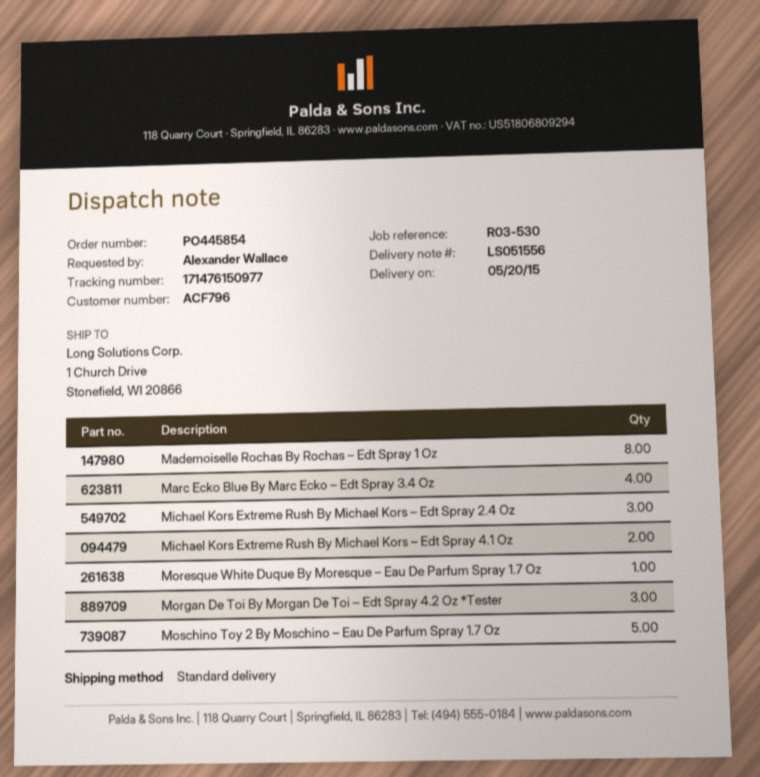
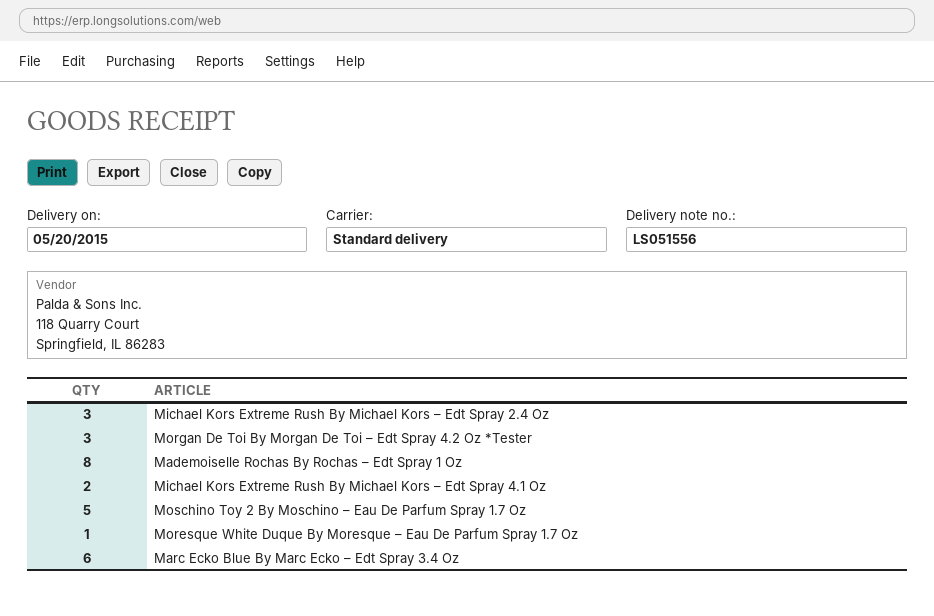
Marc Ecko Blue By Marc Ecko – Edt Spray 3.4 Oz: 4 -> 6

